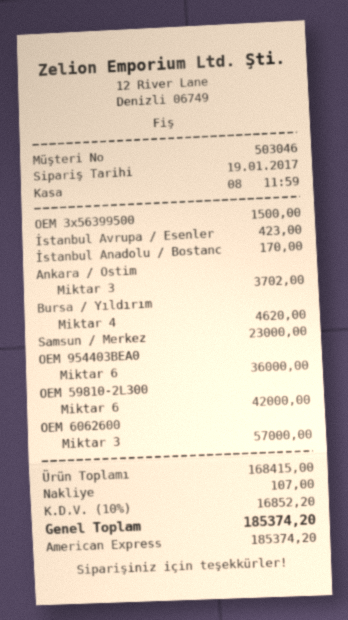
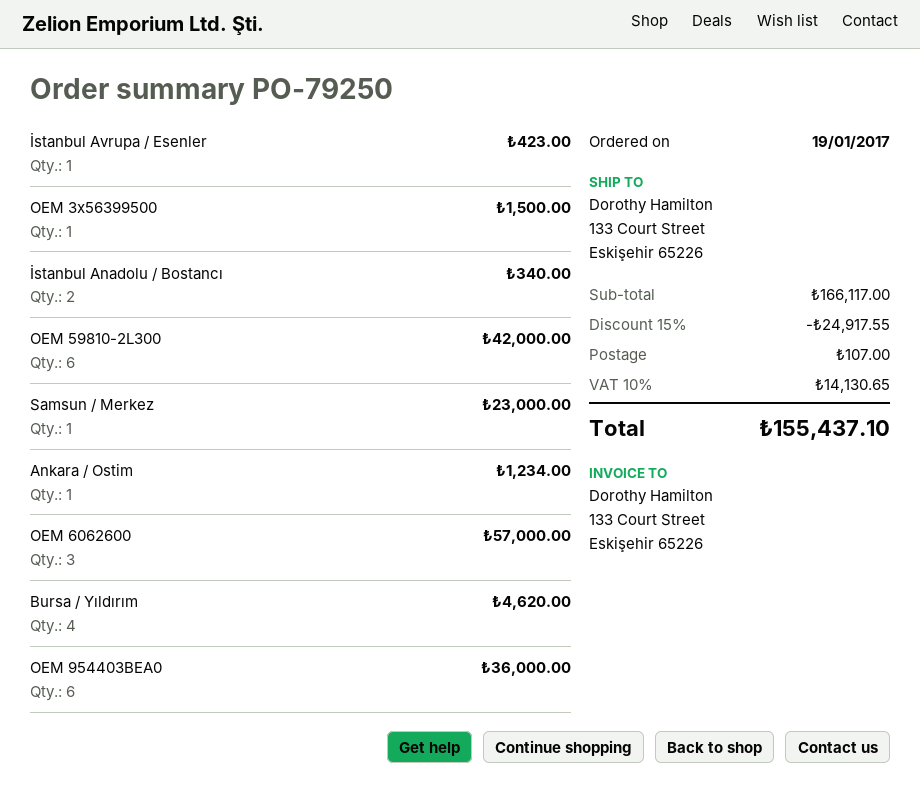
İstanbul Anadolu / Bostanc: 1 for 170.00 -> 2 for 340.00
Ankara / Ostim: 3 for 3702.00 -> 1 for 1234.00
subtotal: 168415.00 -> 166117.00
discount: none -> 15% = 24917.55
tax: 10% = 16852.20 -> 10% = 14130.65
total: 185374.20 -> 155437.10

